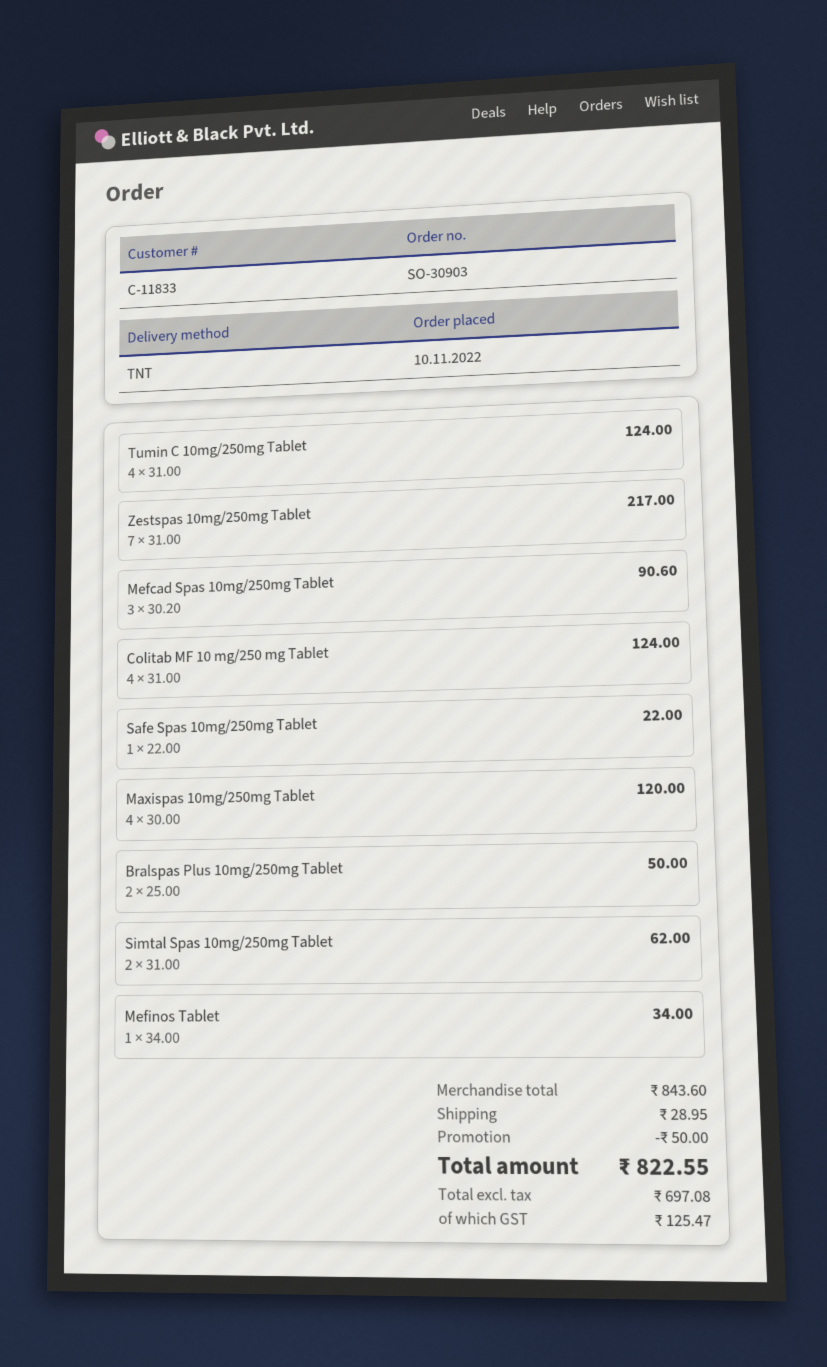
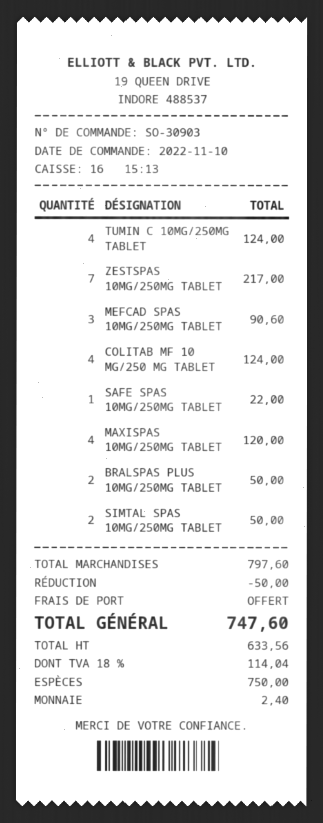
Simtal Spas 10mg/250mg Tablet: 2 for 62.00 -> 2 for 50.00
Mefinos Tablet: 1 for 34.00 -> none
subtotal: 843.60 -> 797.60
shipping: 28.95 -> 0.00
net: 697.08 -> 633.56
tax: 125.47 -> 114.04
total: 822.55 -> 747.60

